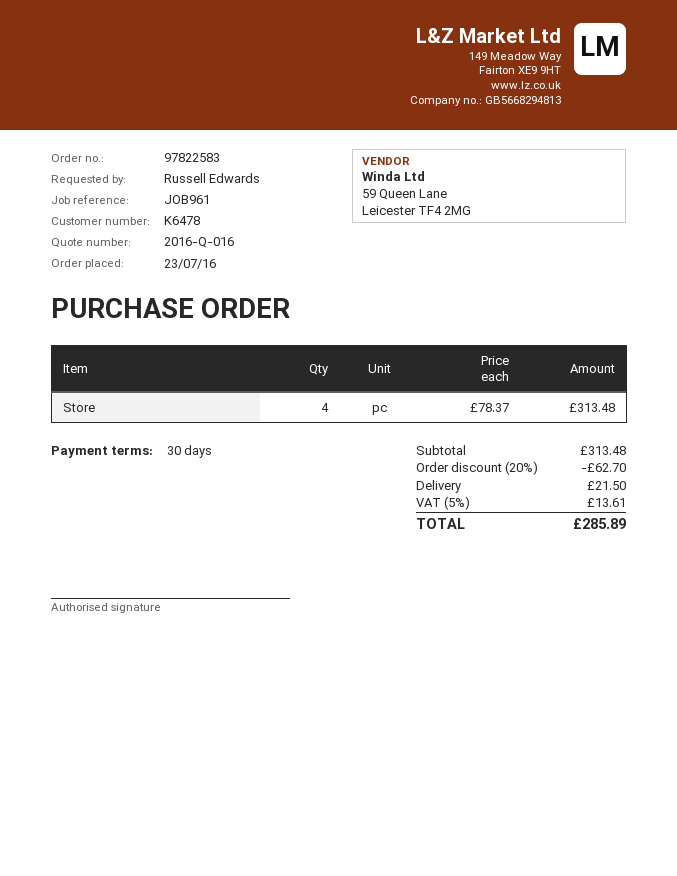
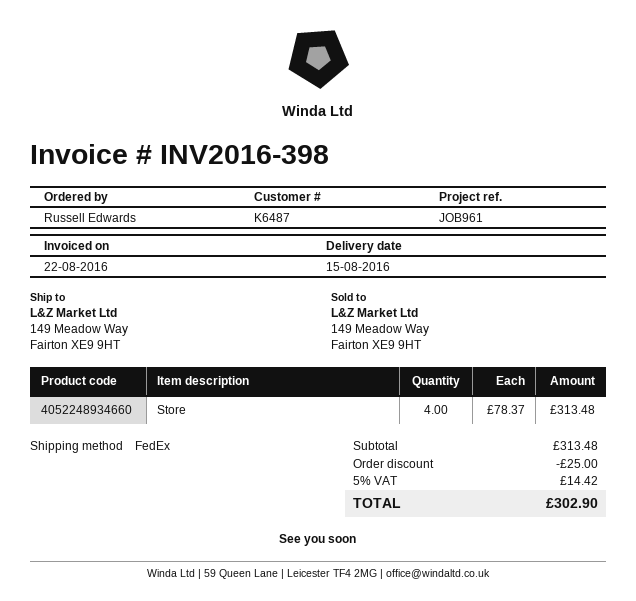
customer number: K6478 -> K6487
discount: 62.70 -> 25.00
shipping: 21.50 -> none
tax: 5% = 13.61 -> 5% = 14.42
total: 285.89 -> 302.90

